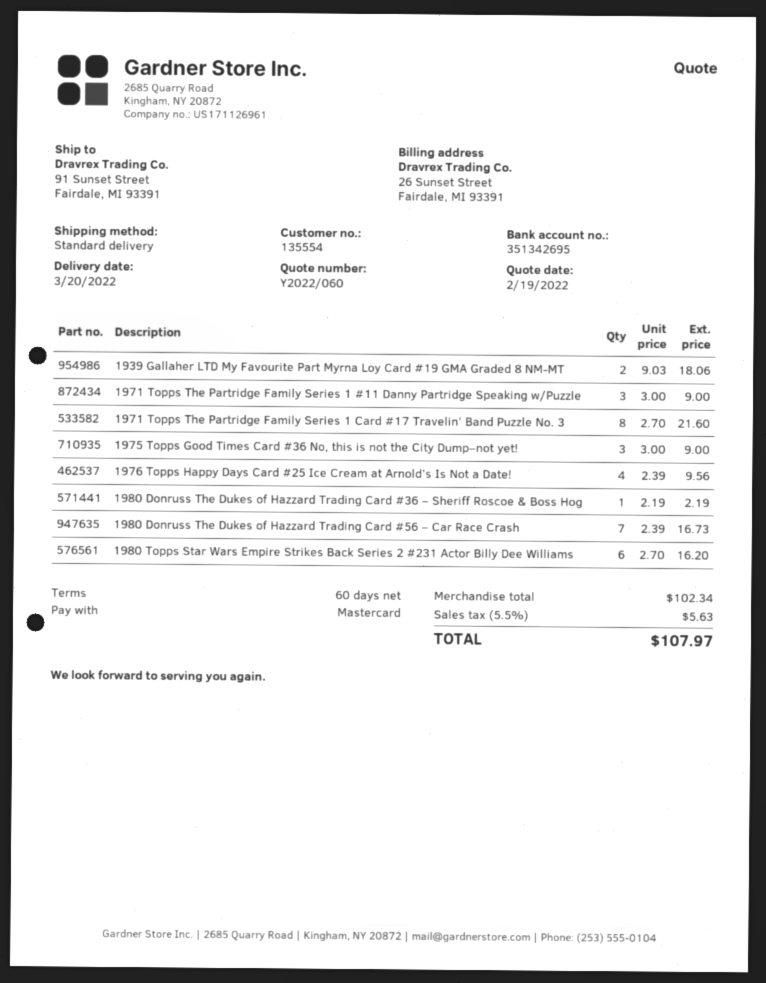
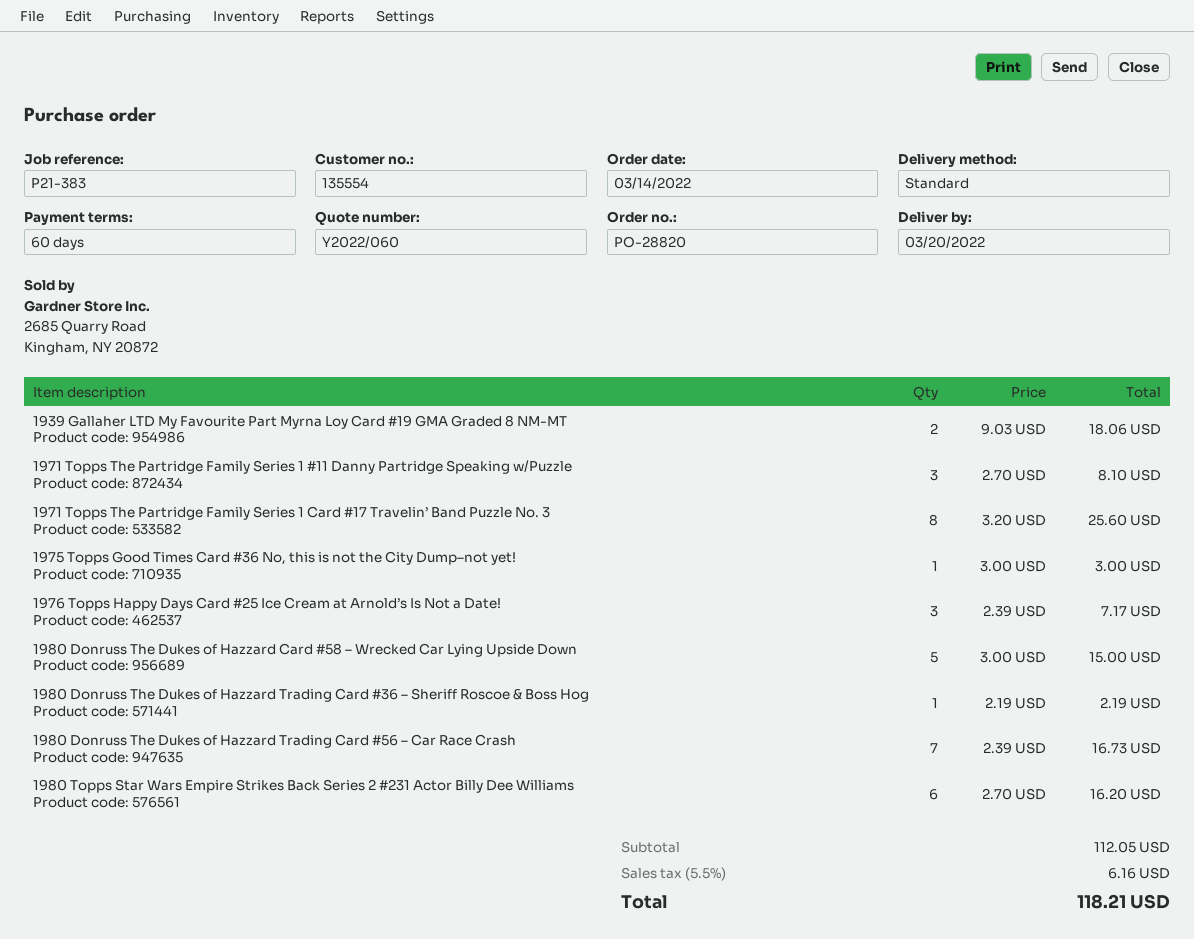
1971 Topps The Partridge Family Series 1 #11 Danny Partridge Speaking w/Puzzle: 3 x 3.00 = 9.00 -> 3 x 2.70 = 8.10
1971 Topps The Partridge Family Series 1 Card #17 Travelin’ Band Puzzle No. 3: 8 x 2.70 = 21.60 -> 8 x 3.20 = 25.60
1975 Topps Good Times Card #36 No, this is not the City Dump–not yet!: 3 x 3.00 = 9.00 -> 1 x 3.00 = 3.00
1976 Topps Happy Days Card #25 Ice Cream at Arnold’s Is Not a Date!: 4 x 2.39 = 9.56 -> 3 x 2.39 = 7.17
1980 Donruss The Dukes of Hazzard Card #58 – Wrecked Car Lying Upside Down: none -> 5 x 3.00 = 15.00
subtotal: 102.34 -> 112.05
tax: 5.5% = 5.63 -> 5.5% = 6.16
total: 107.97 -> 118.21

